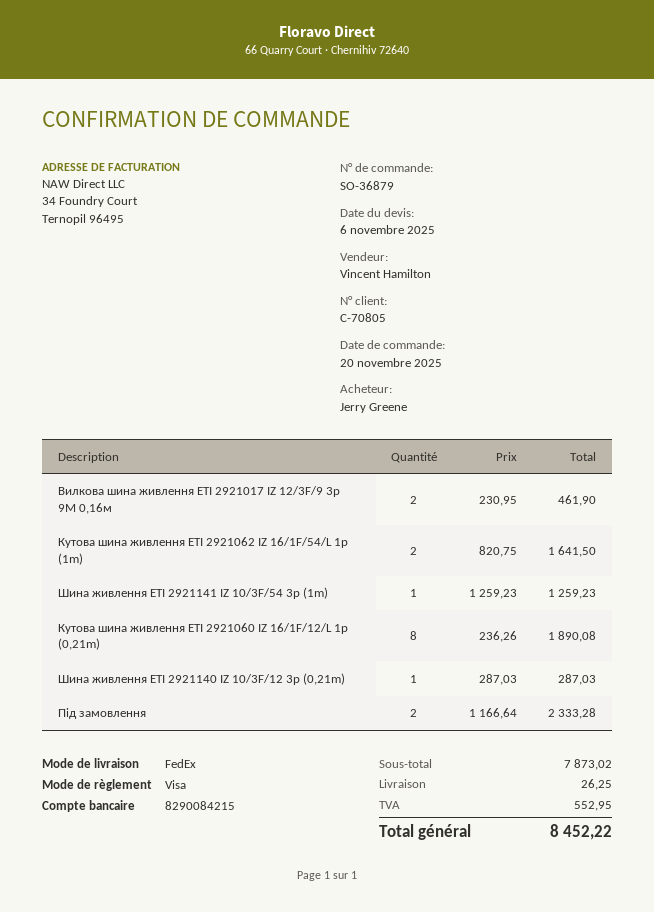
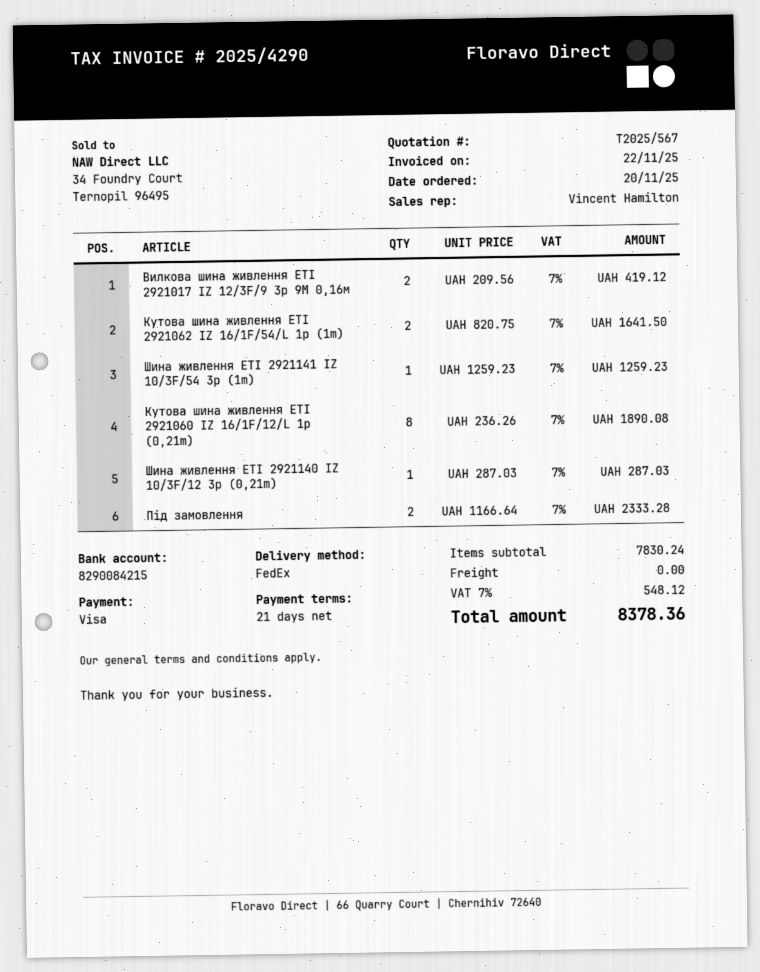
Вилкова шина живлення ETI 2921017 IZ 12/3F/9 3p 9М 0,16м: 2 x 230.95 = 461.90 -> 2 x 209.56 = 419.12
subtotal: 7873.02 -> 7830.24
shipping: 26.25 -> 0.00
tax: 552.95 -> 548.12
total: 8452.22 -> 8378.36

